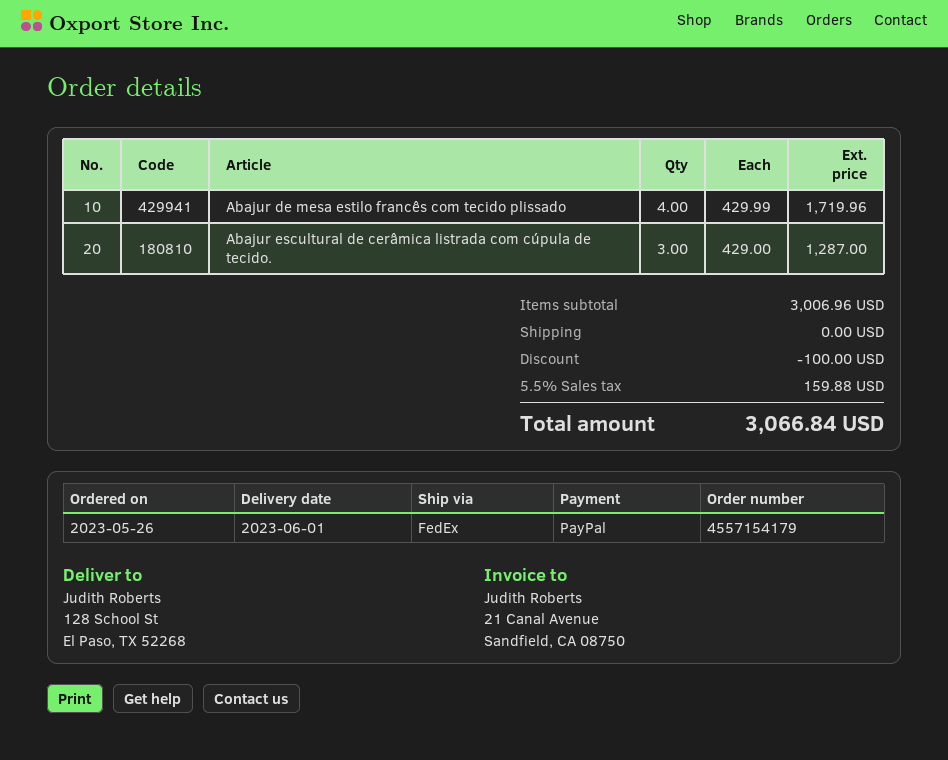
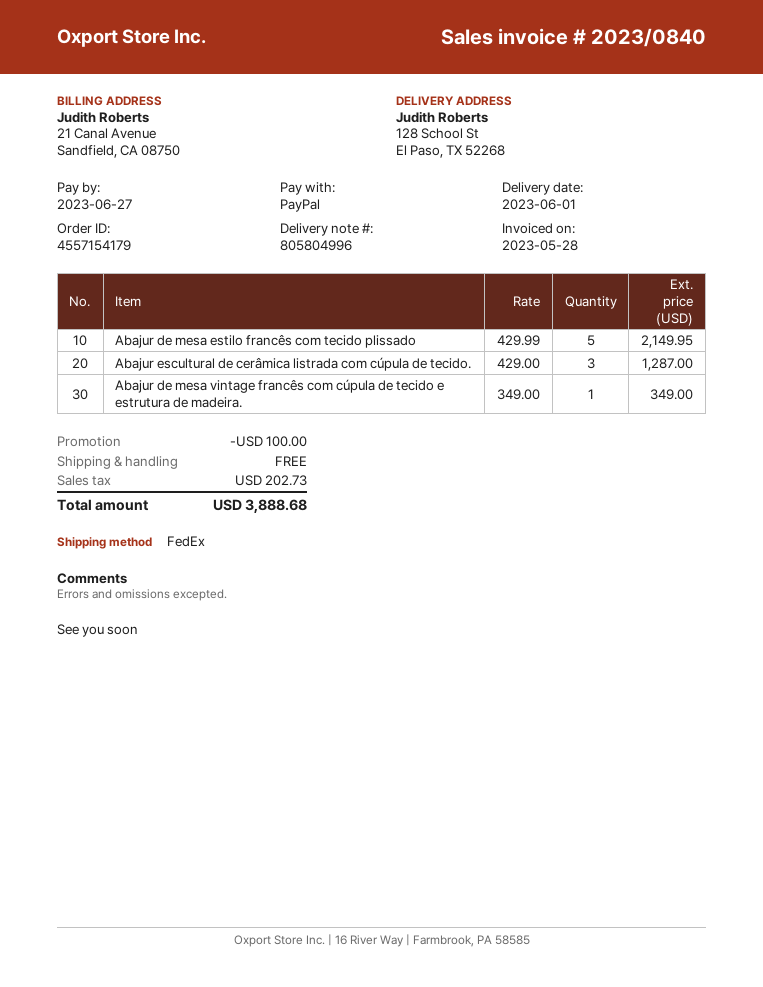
Abajur de mesa estilo francês com tecido plissado: 4 x 429.99 = 1719.96 -> 5 x 429.99 = 2149.95
Abajur de mesa vintage francês com cúpula de tecido e estrutura de madeira.: none -> 1 x 349.00 = 349.00
tax: 159.88 -> 202.73
total: 3066.84 -> 3888.68

